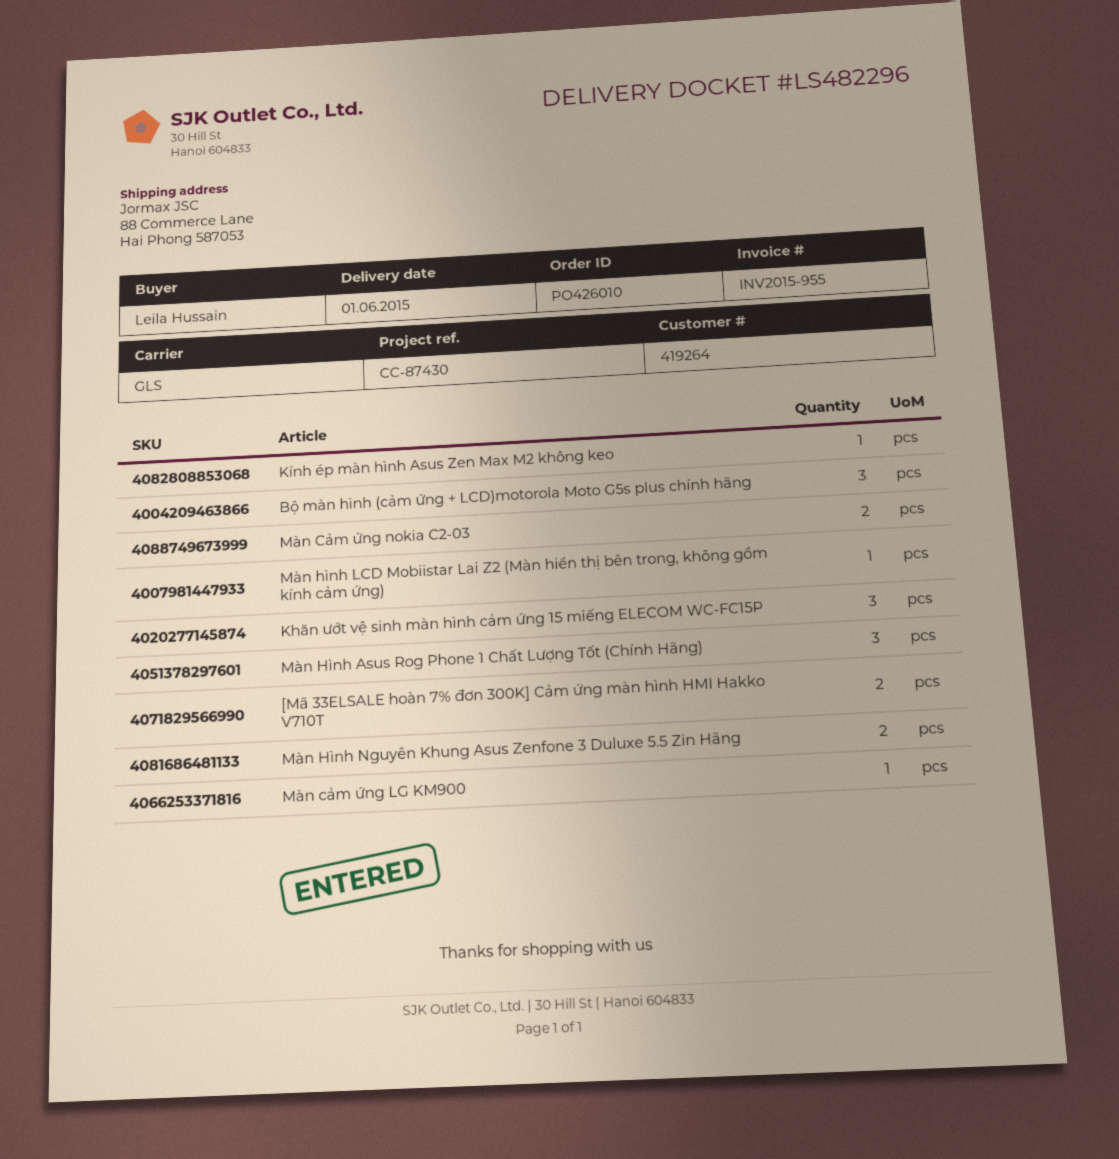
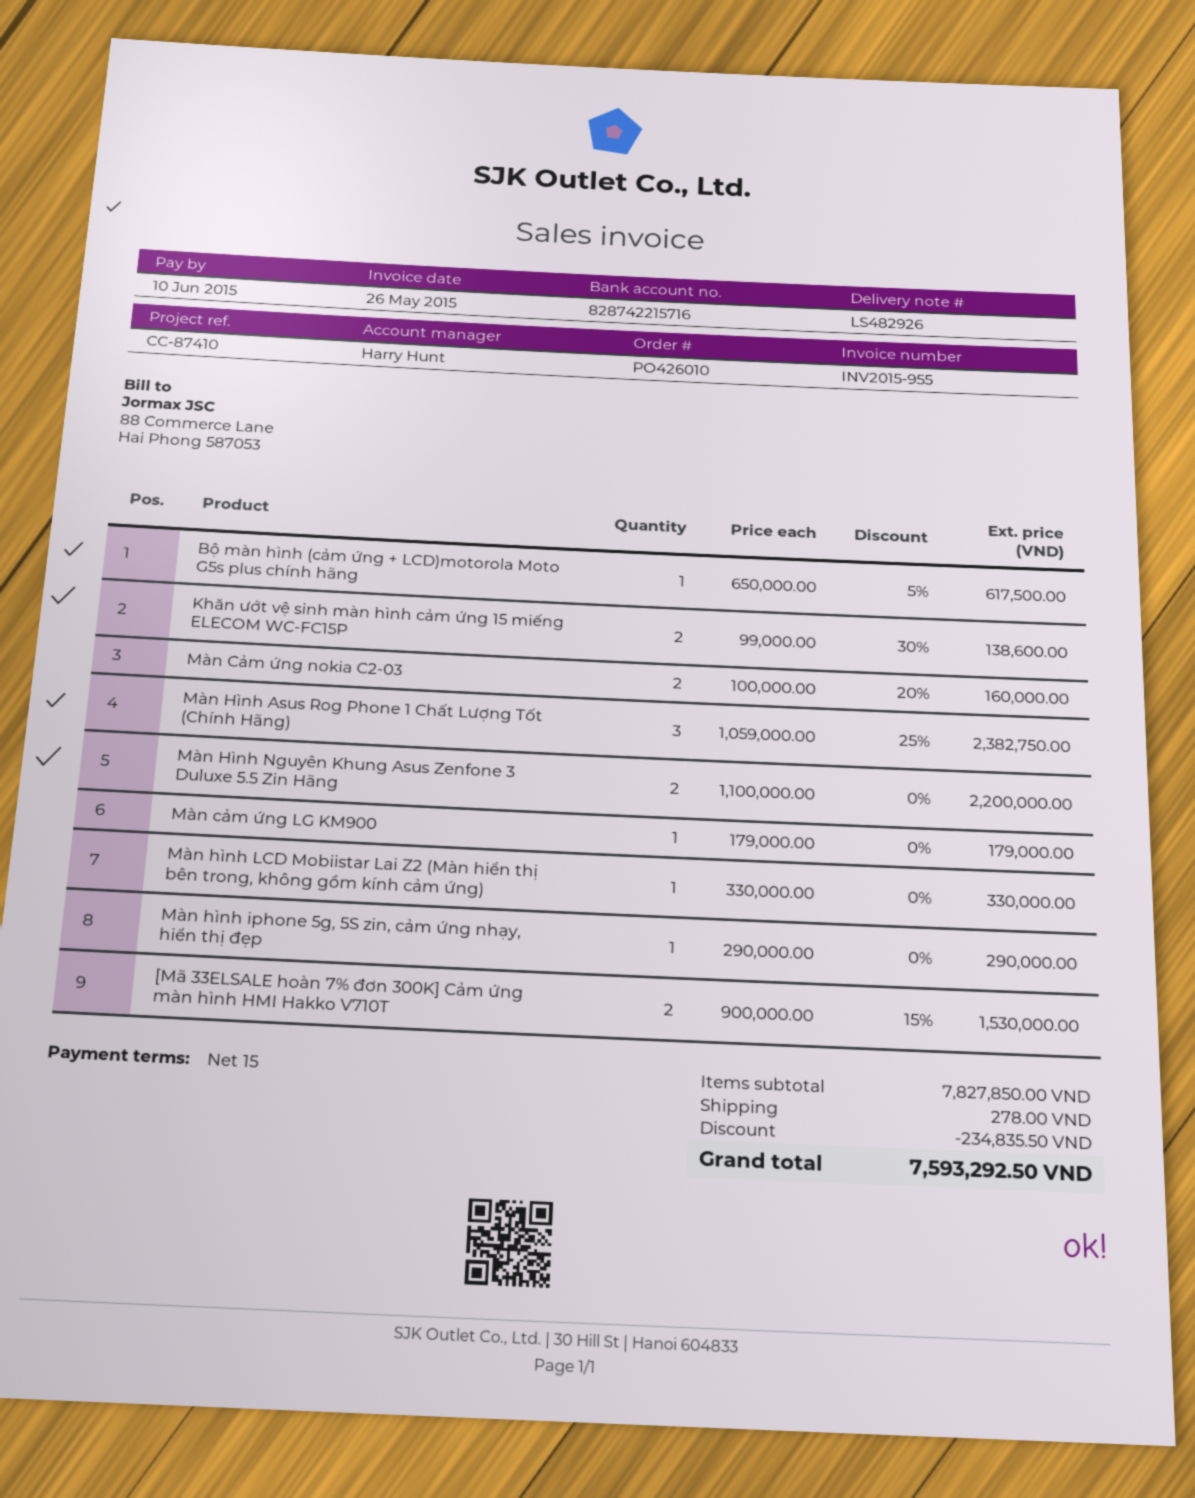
delivery note number: LS482296 -> LS482926
reference: CC-87430 -> CC-87410
Kính ép màn hình Asus Zen Max M2 không keo: 1 -> none
Bộ màn hình (cảm ứng + LCD)motorola Moto G5s plus chính hãng: 3 -> 1
Khăn ướt vệ sinh màn hình cảm ứng 15 miếng ELECOM WC-FC15P: 3 -> 2
Màn hình iphone 5g, 5S zin, cảm ứng nhạy, hiển thị đẹp: none -> 1

